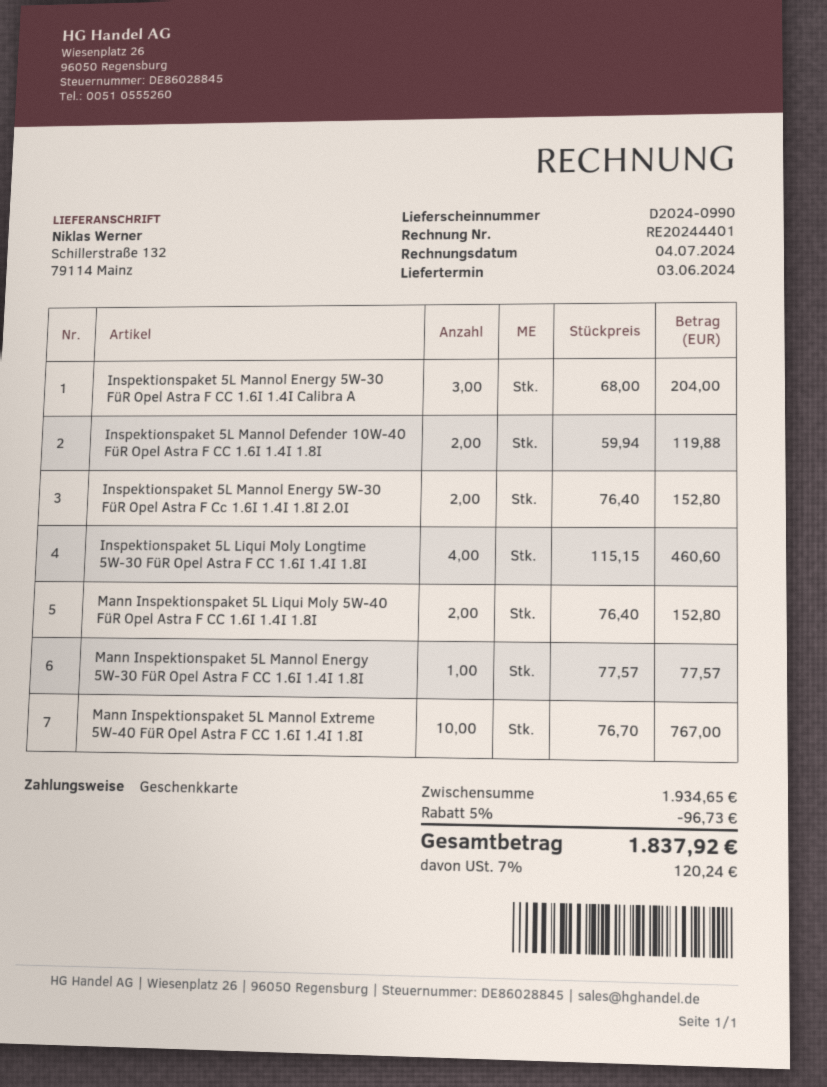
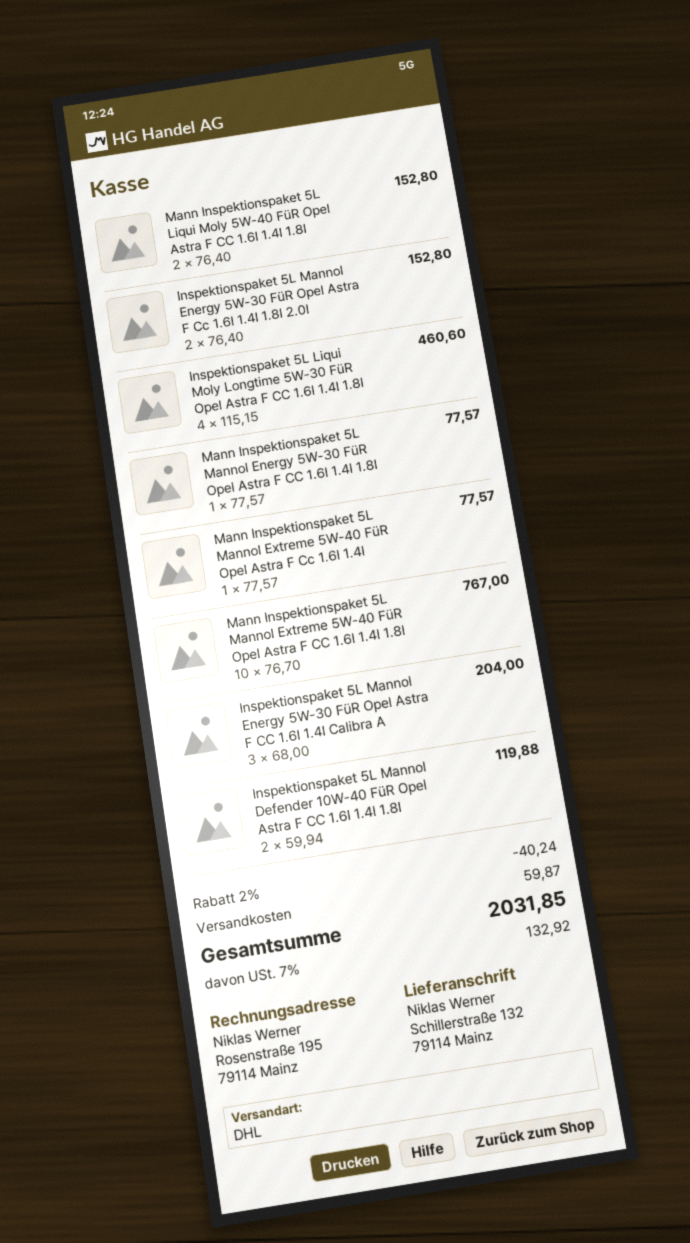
Mann Inspektionspaket 5L Mannol Extreme 5W-40 FüR Opel Astra F Cc 1.6I 1.4I: none -> 1 x 77.57 = 77.57
discount: 5% = 96.73 -> 2% = 40.24
shipping: none -> 59.87
tax: 7% = 120.24 -> 7% = 132.92
total: 1837.92 -> 2031.85

